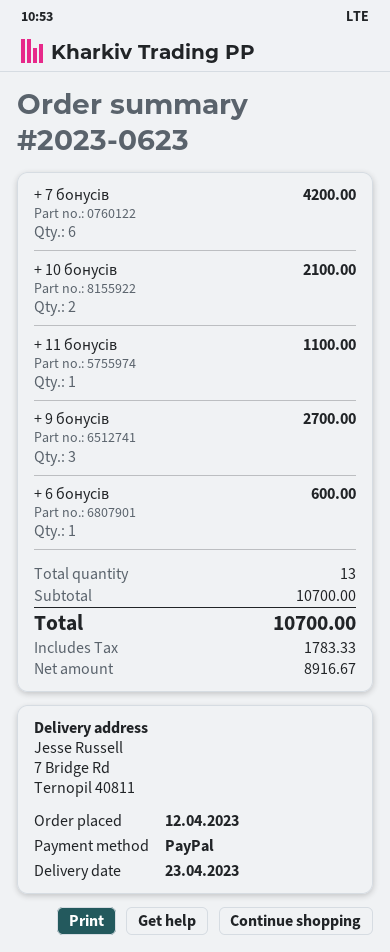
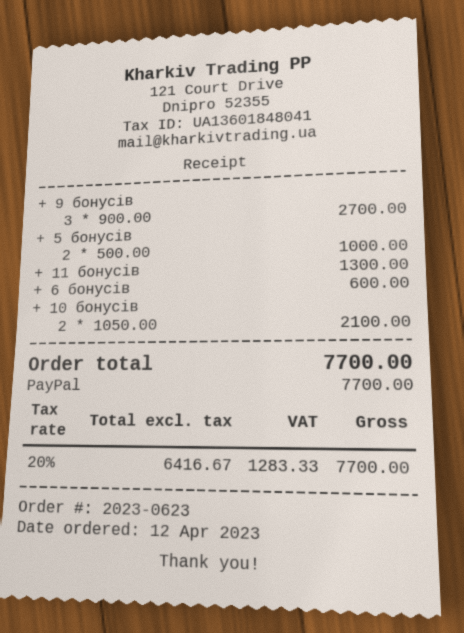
+ 7 бонусів: 6 for 4200.00 -> none
+ 11 бонусів: 1 for 1100.00 -> 1 for 1300.00
+ 5 бонусів: none -> 2 for 1000.00
net: 8916.67 -> 6416.67
tax: 1783.33 -> 1283.33
total: 10700.00 -> 7700.00

